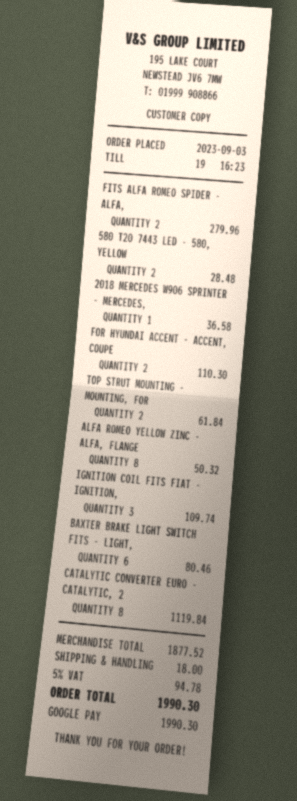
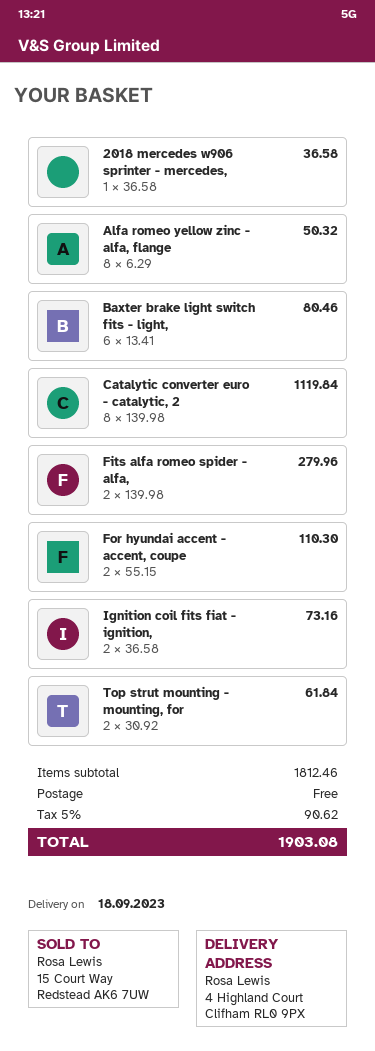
580 T20 7443 LED - 580, YELLOW: 2 for 28.48 -> none
IGNITION COIL FITS FIAT - IGNITION,: 3 for 109.74 -> 2 for 73.16
subtotal: 1877.52 -> 1812.46
shipping: 18.00 -> 0.00
tax: 5% = 94.78 -> 5% = 90.62
total: 1990.30 -> 1903.08

